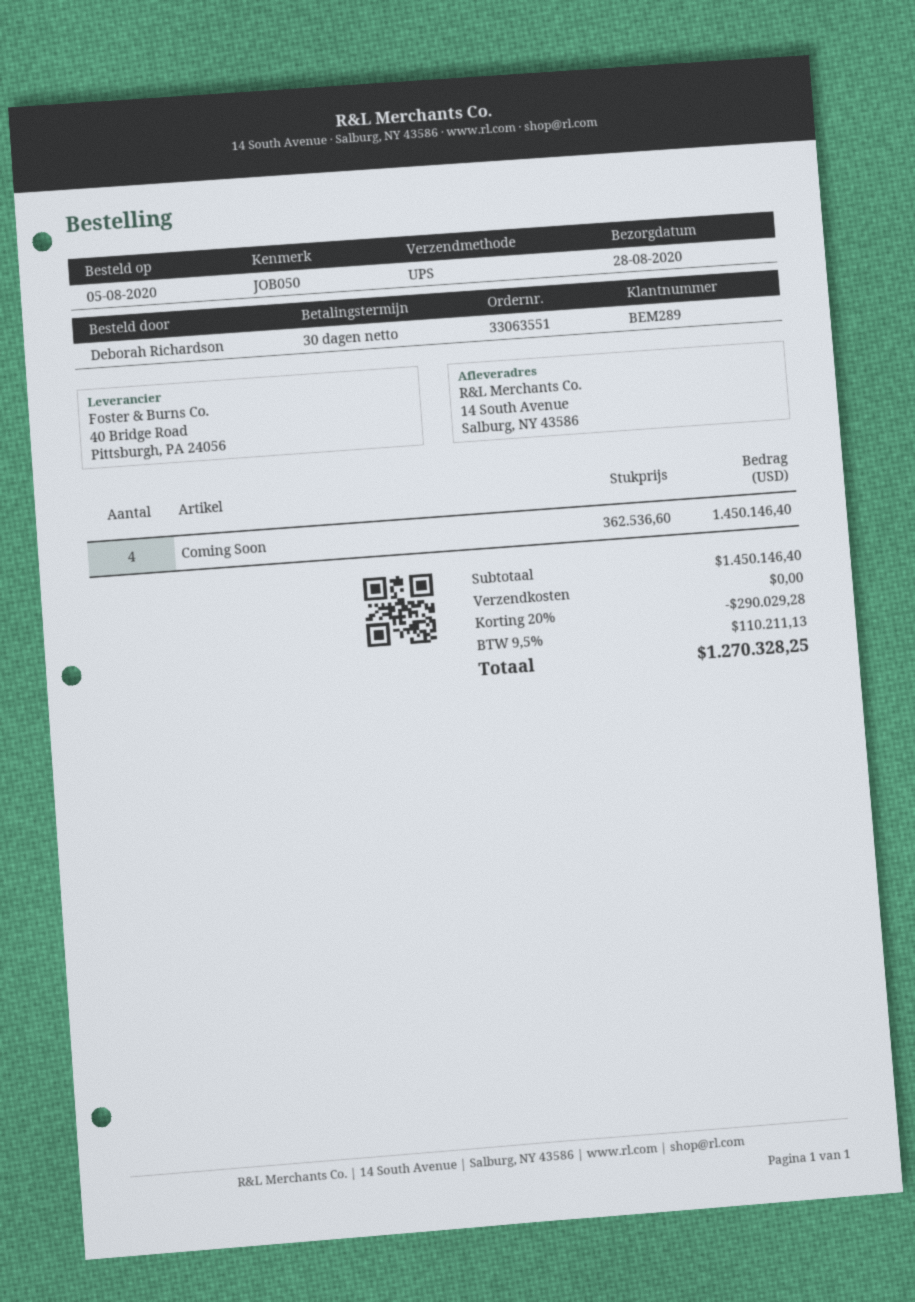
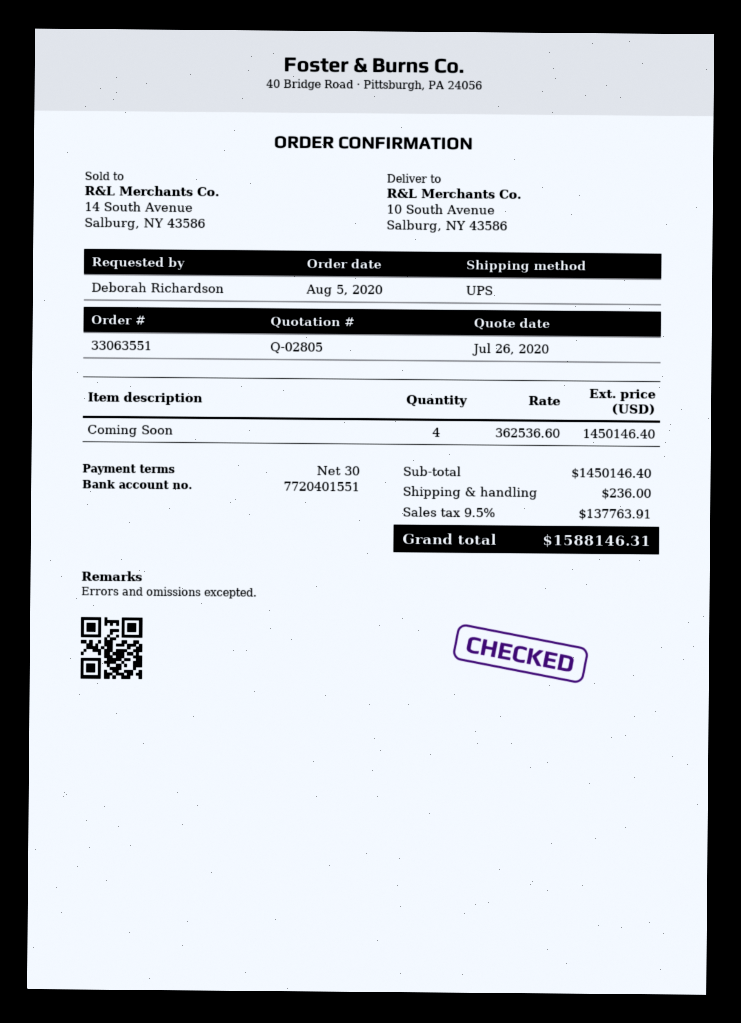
ship to: 14 South Avenue, Salburg, NY 43586 -> 10 South Avenue, Salburg, NY 43586
discount: 20% = 290029.28 -> none
shipping: 0.00 -> 236.00
tax: 9.5% = 110211.13 -> 9.5% = 137763.91
total: 1270328.25 -> 1588146.31

